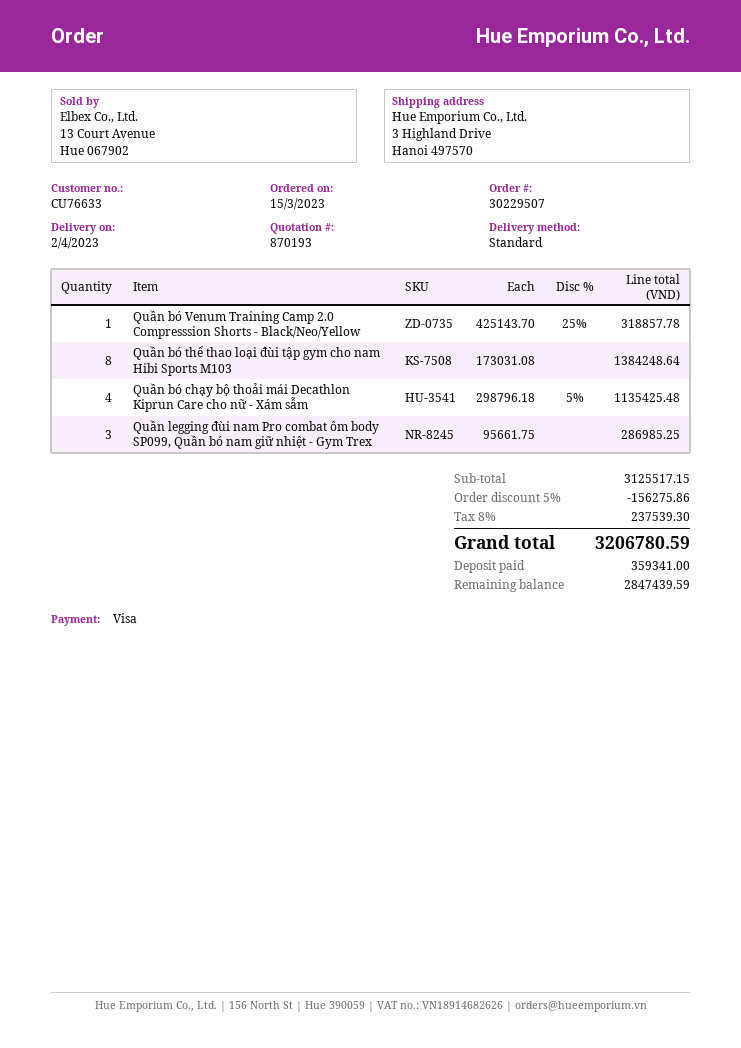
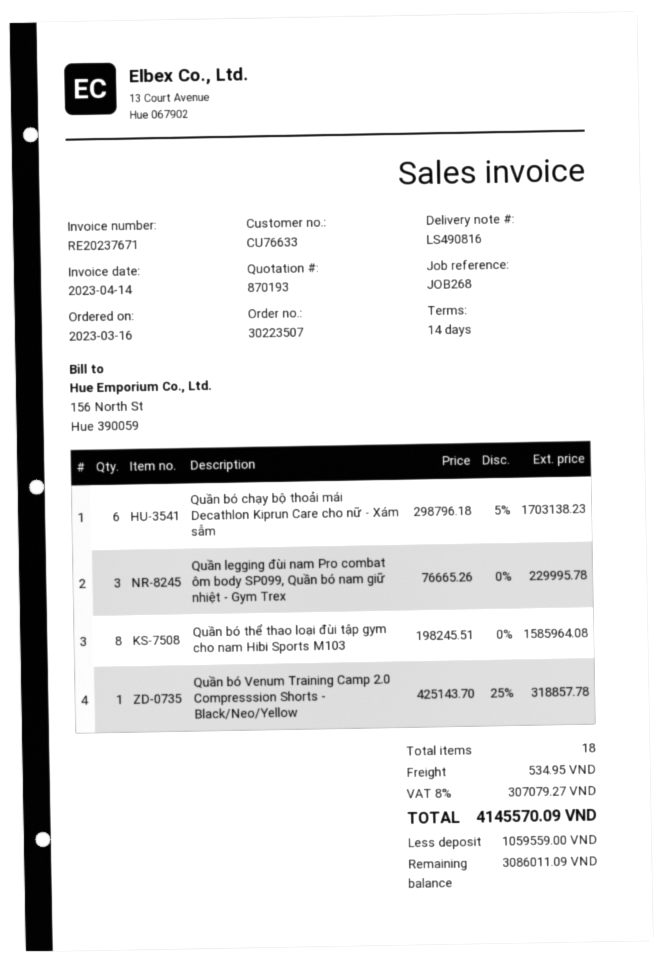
order number: 30229507 -> 30223507
order date: 2023-03-15 -> 2023-03-16
Quần bó thể thao loại đùi tập gym cho nam Hibi Sports M103: 8 x 173031.08 = 1384248.64 -> 8 x 198245.51 = 1585964.08
Quần bó chạy bộ thoải mái Decathlon Kiprun Care cho nữ - Xám sẫm: 4 x 298796.18 - 5% = 1135425.48 -> 6 x 298796.18 - 5% = 1703138.23
Quần legging đùi nam Pro combat ôm body SP099, Quần bó nam giữ nhiệt - Gym Trex: 3 x 95661.75 = 286985.25 -> 3 x 76665.26 = 229995.78
discount: 5% = 156275.86 -> none
shipping: none -> 534.95
tax: 8% = 237539.30 -> 8% = 307079.27
total: 3206780.59 -> 4145570.09
deposit: 359341.00 -> 1059559.00
balance: 2847439.59 -> 3086011.09

